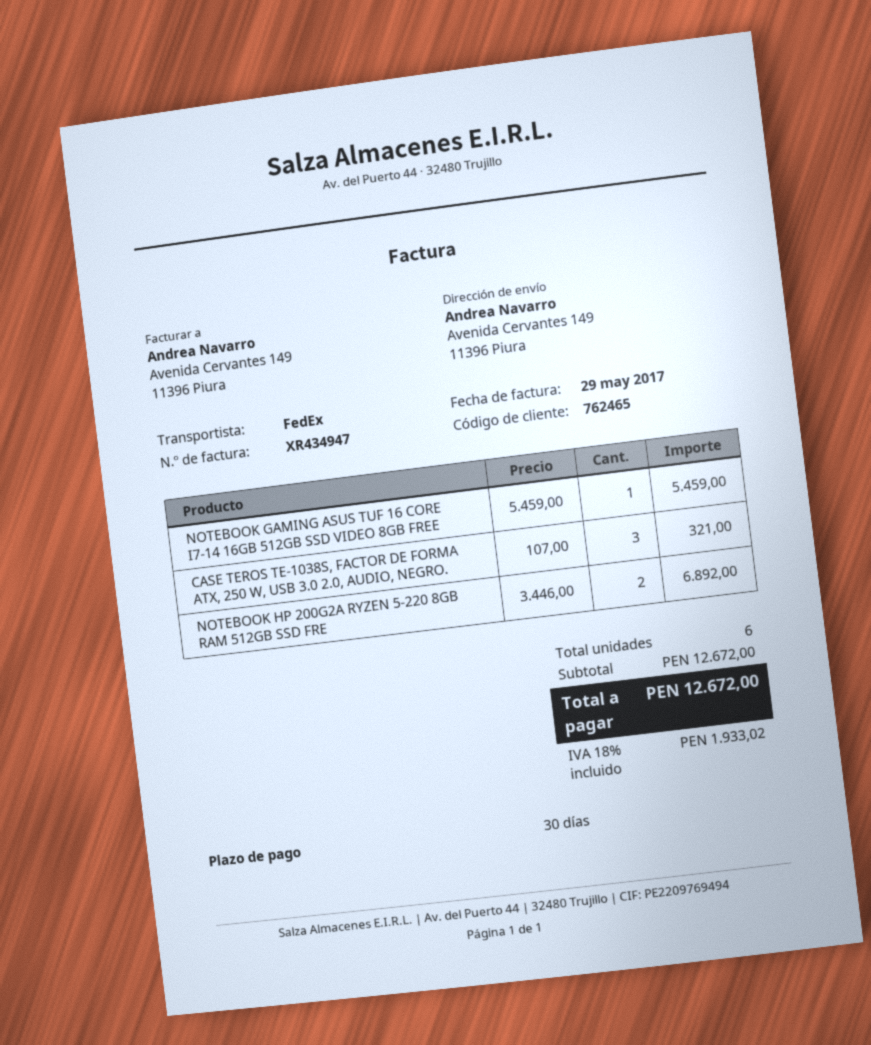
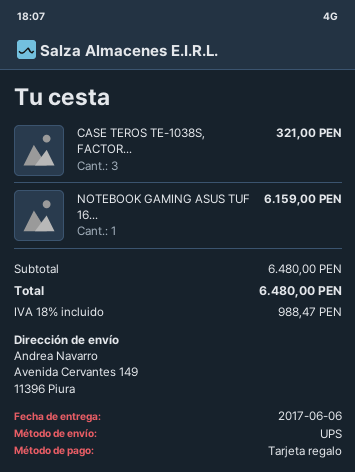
shipping method: FedEx -> UPS
NOTEBOOK GAMING ASUS TUF 16 CORE I7-14 16GB 512GB SSD VIDEO 8GB FREE: 1 for 5459.00 -> 1 for 6159.00
NOTEBOOK HP 200G2A RYZEN 5-220 8GB RAM 512GB SSD FRE: 2 for 6892.00 -> none
subtotal: 12672.00 -> 6480.00
tax: 18% = 1933.02 -> 18% = 988.47
total: 12672.00 -> 6480.00

